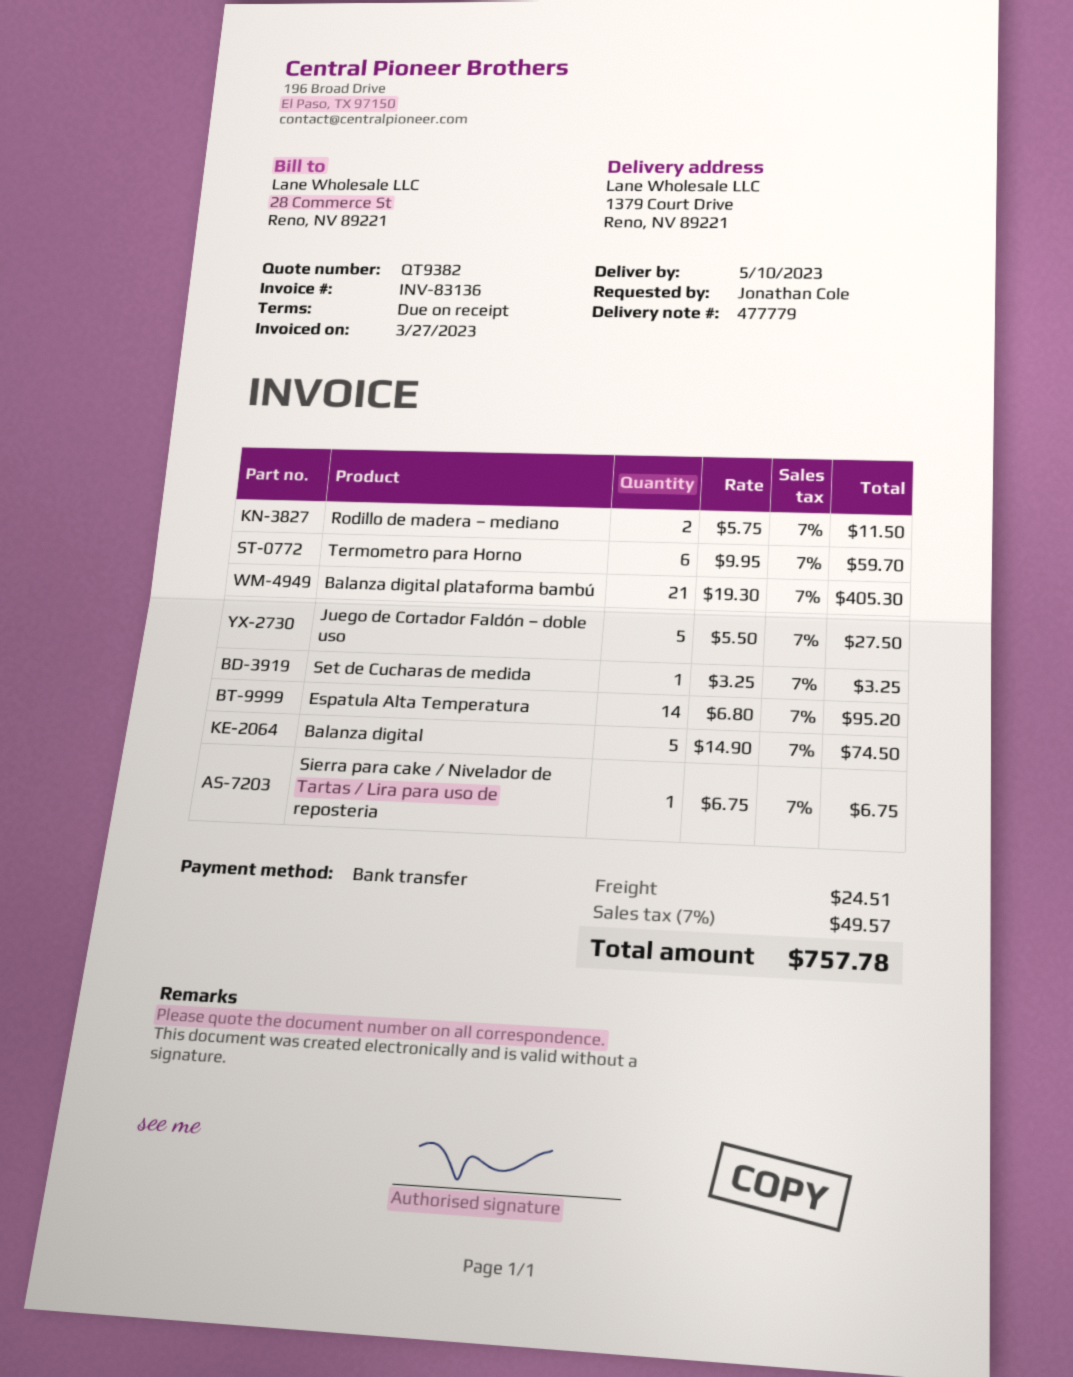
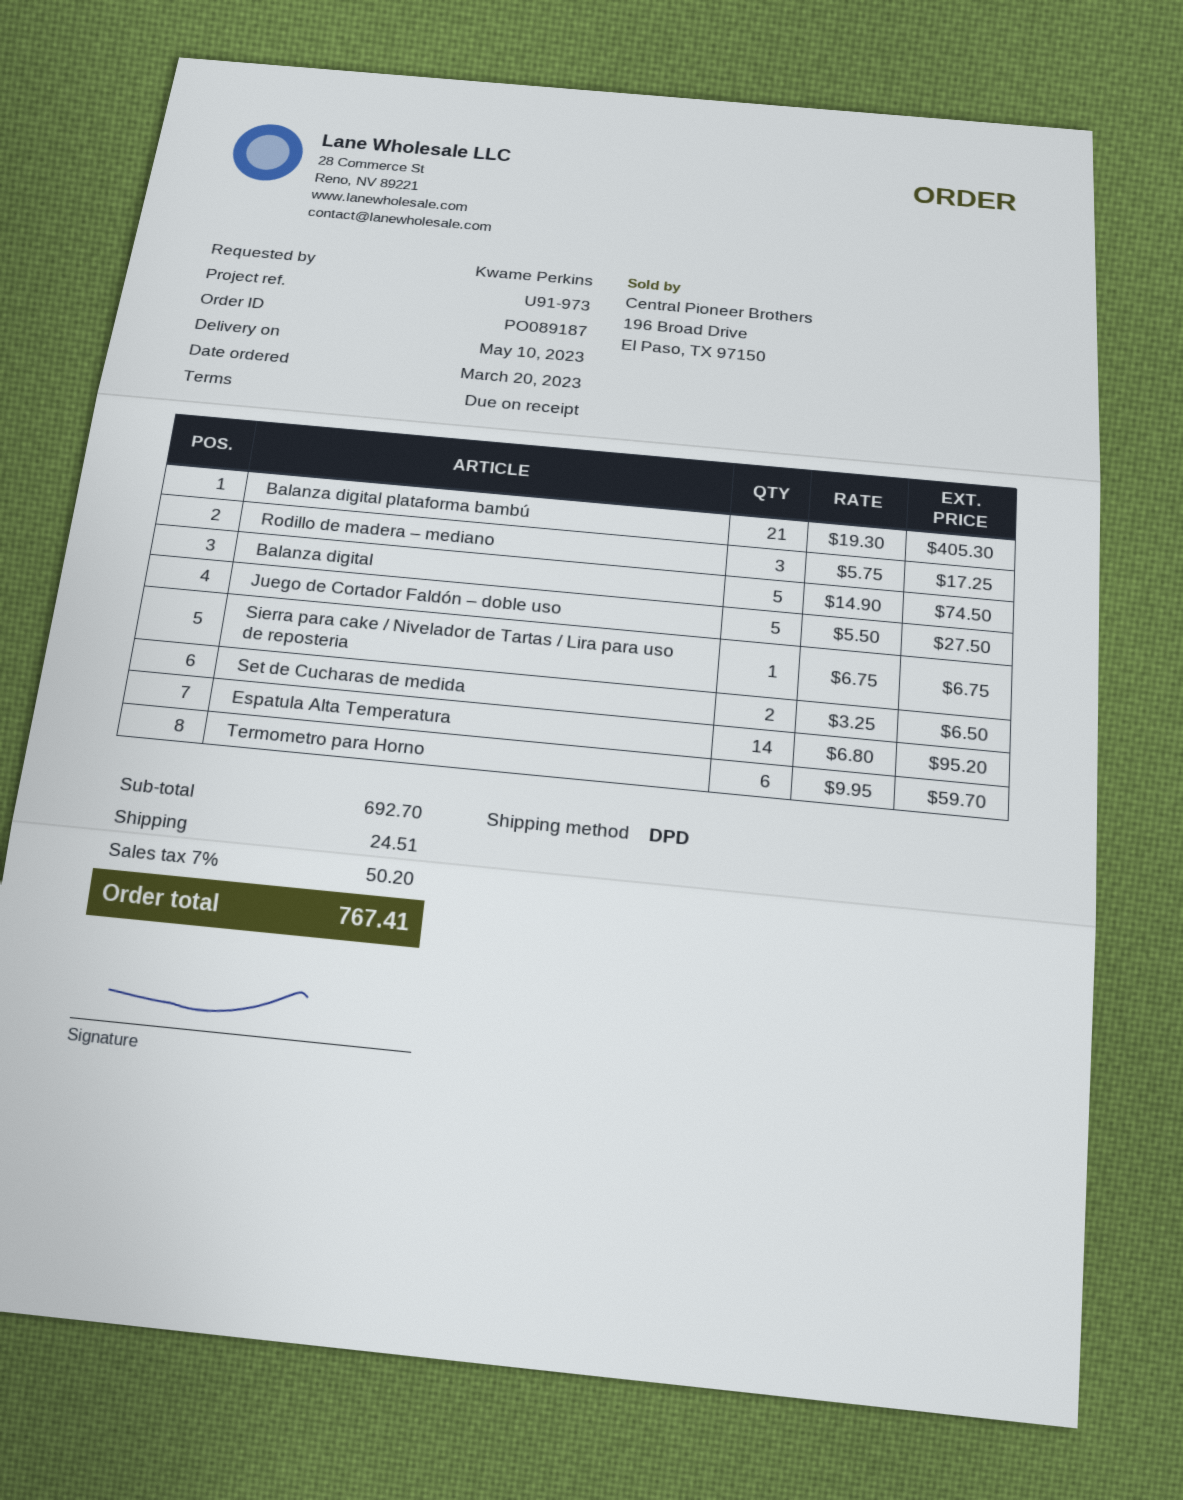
ordered by: Jonathan Cole -> Kwame Perkins
Rodillo de madera – mediano: 2 x 5.75 = 11.50 -> 3 x 5.75 = 17.25
Set de Cucharas de medida: 1 x 3.25 = 3.25 -> 2 x 3.25 = 6.50
tax: 7% = 49.57 -> 7% = 50.20
total: 757.78 -> 767.41

